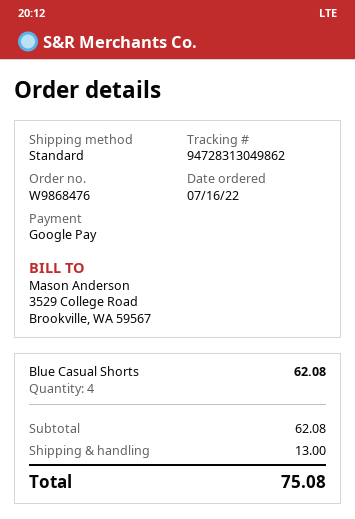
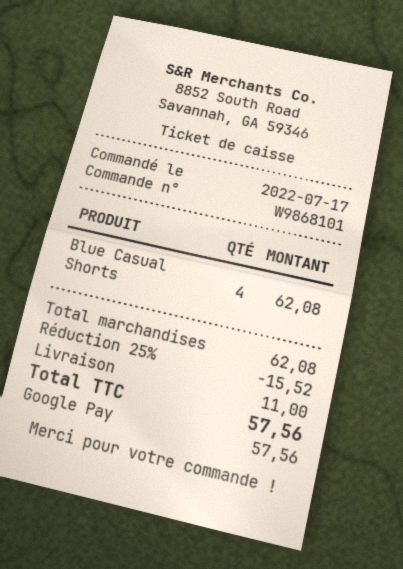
order number: W9868476 -> W9868101
order date: 2022-07-16 -> 2022-07-17
discount: none -> 25% = 15.52
shipping: 13.00 -> 11.00
total: 75.08 -> 57.56

